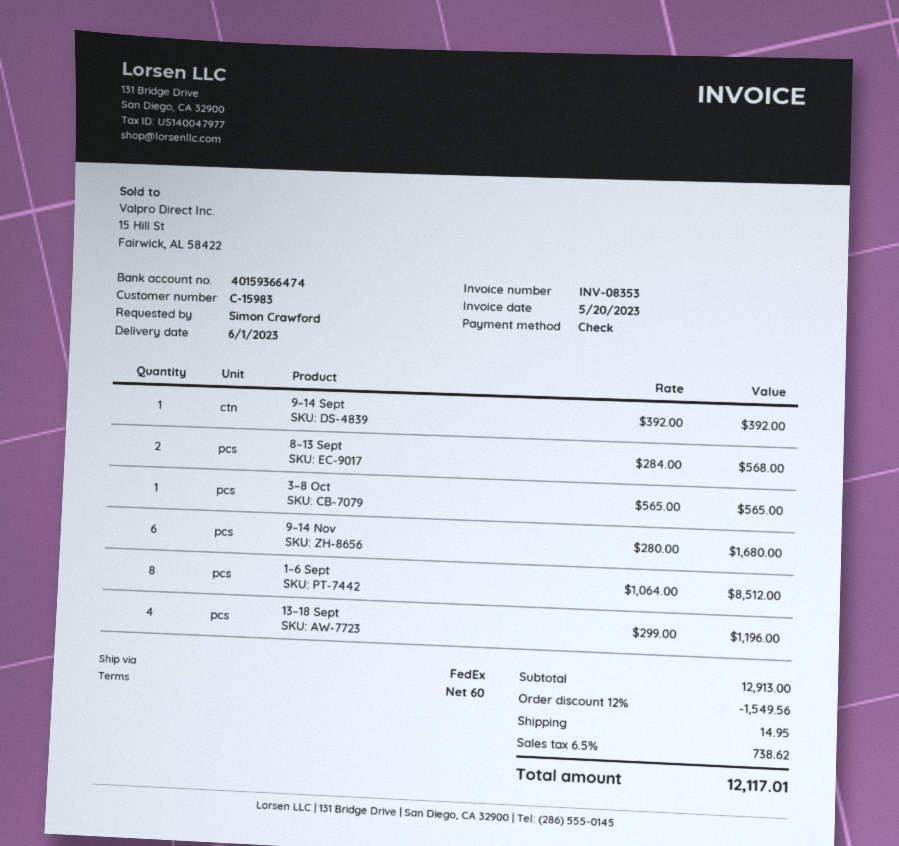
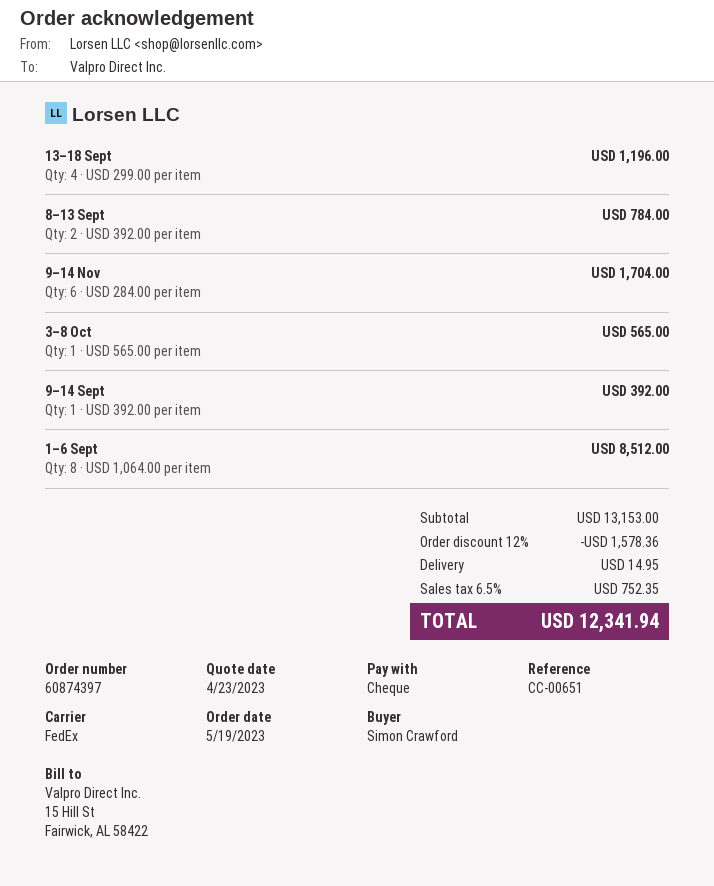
8–13 Sept: 2 x 284.00 = 568.00 -> 2 x 392.00 = 784.00
9–14 Nov: 6 x 280.00 = 1680.00 -> 6 x 284.00 = 1704.00
subtotal: 12913.00 -> 13153.00
discount: 12% = 1549.56 -> 12% = 1578.36
tax: 6.5% = 738.62 -> 6.5% = 752.35
total: 12117.01 -> 12341.94

